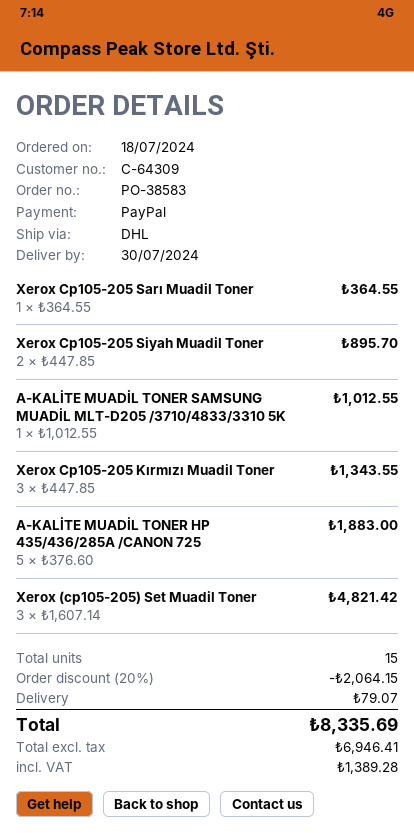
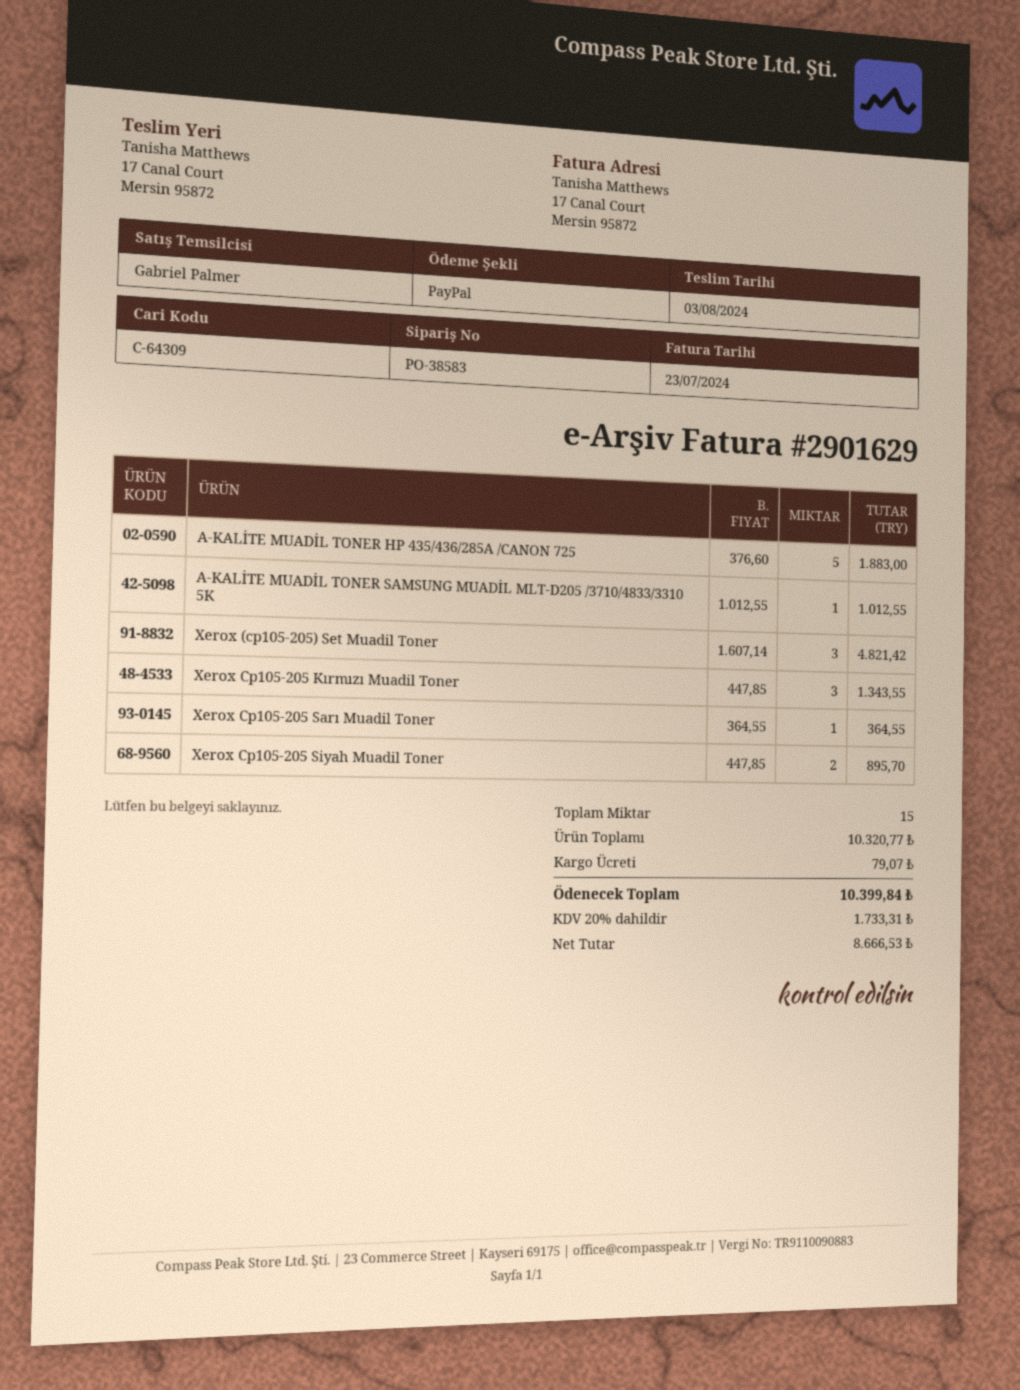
delivery date: 2024-07-30 -> 2024-08-03
discount: 20% = 2064.15 -> none
net: 6946.41 -> 8666.53
tax: 1389.28 -> 1733.31
total: 8335.69 -> 10399.84

